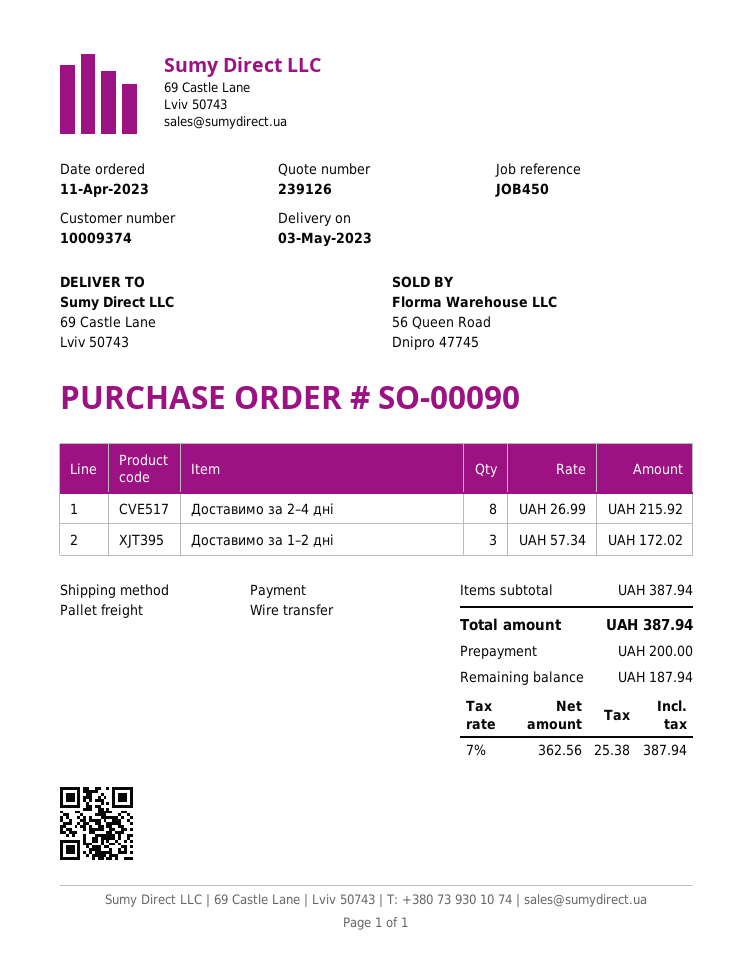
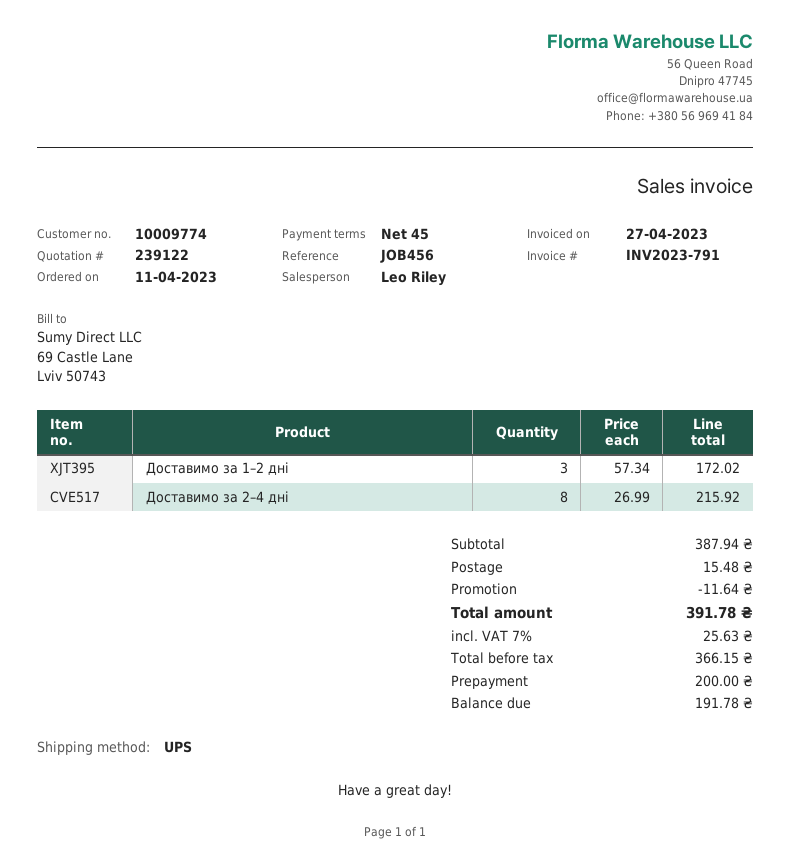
quote number: 239126 -> 239122
customer number: 10009374 -> 10009774
reference: JOB450 -> JOB456
shipping method: pallet freight -> UPS
discount: none -> 11.64
shipping: none -> 15.48
net: 362.56 -> 366.15
tax: 7% = 25.38 -> 7% = 25.63
total: 387.94 -> 391.78
balance: 187.94 -> 191.78

